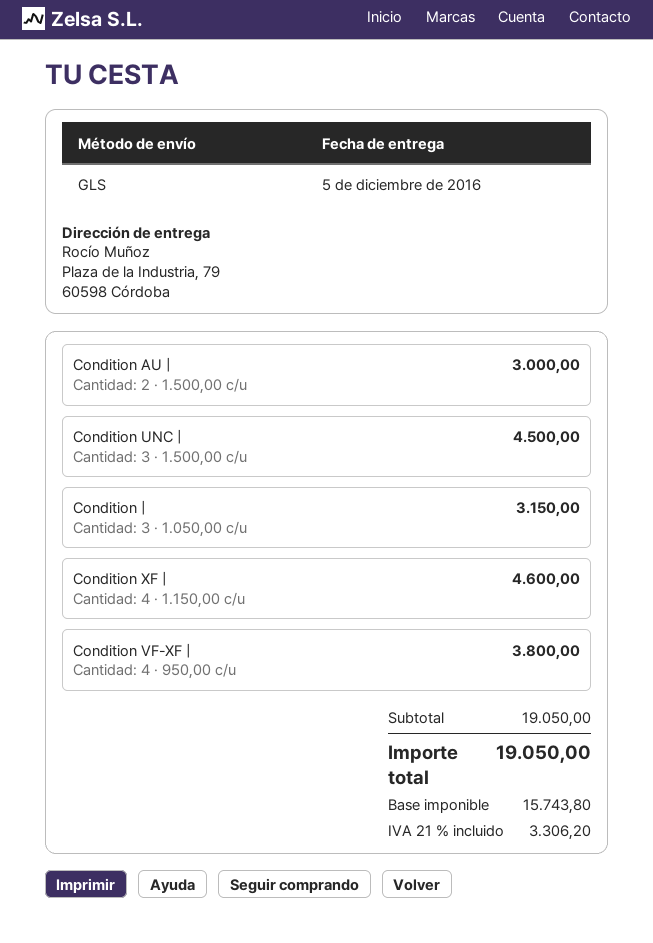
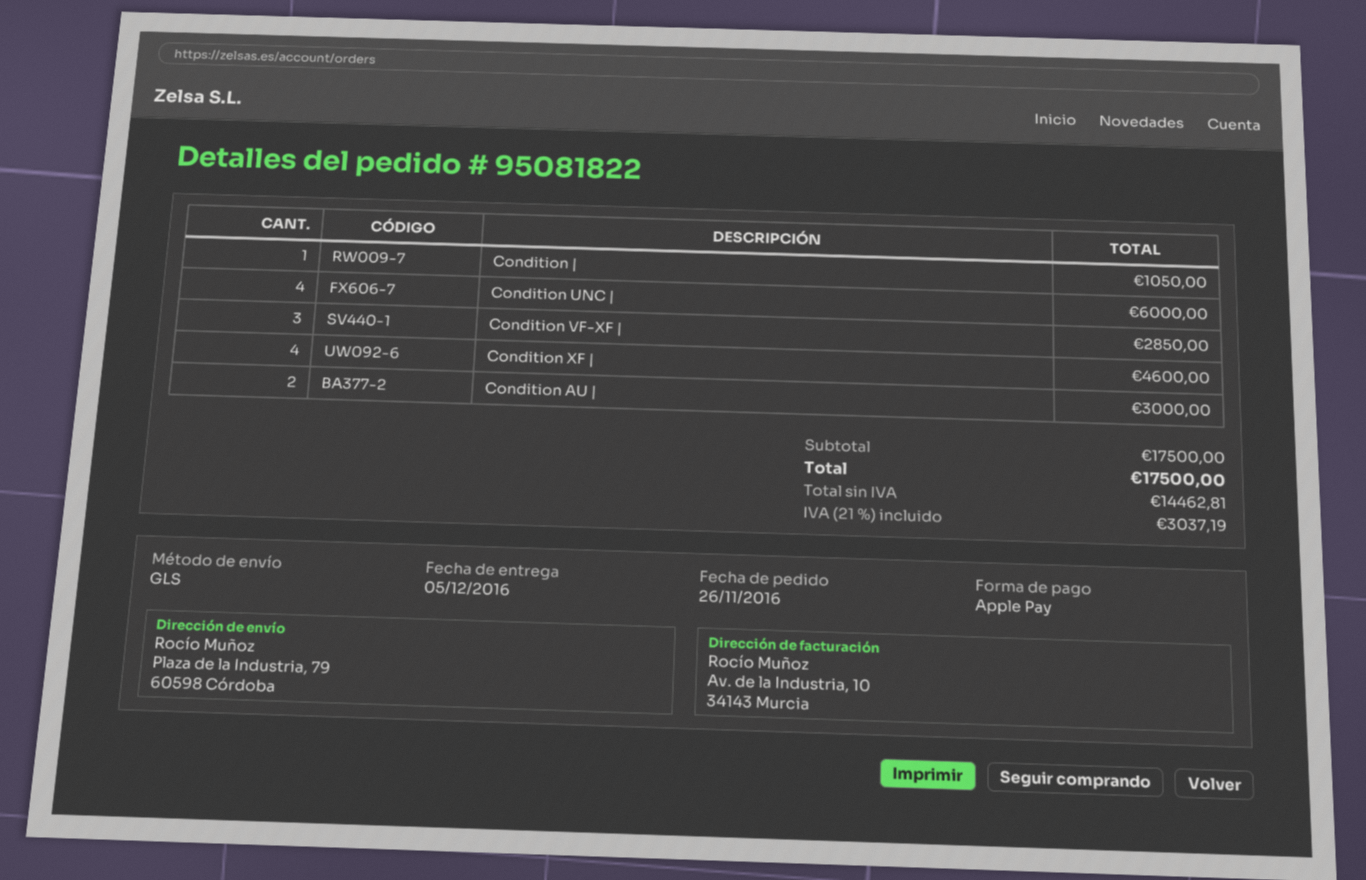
Condition UNC |: 3 for 4500.00 -> 4 for 6000.00
Condition |: 3 for 3150.00 -> 1 for 1050.00
Condition VF-XF |: 4 for 3800.00 -> 3 for 2850.00
subtotal: 19050.00 -> 17500.00
net: 15743.80 -> 14462.81
tax: 21% = 3306.20 -> 21% = 3037.19
total: 19050.00 -> 17500.00

